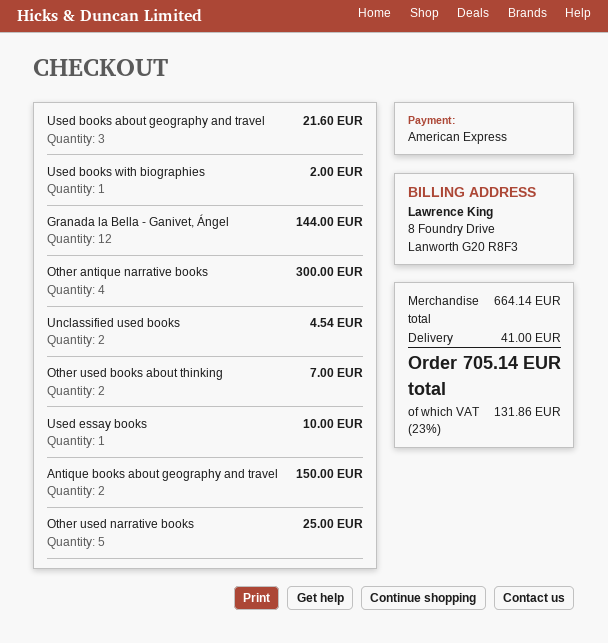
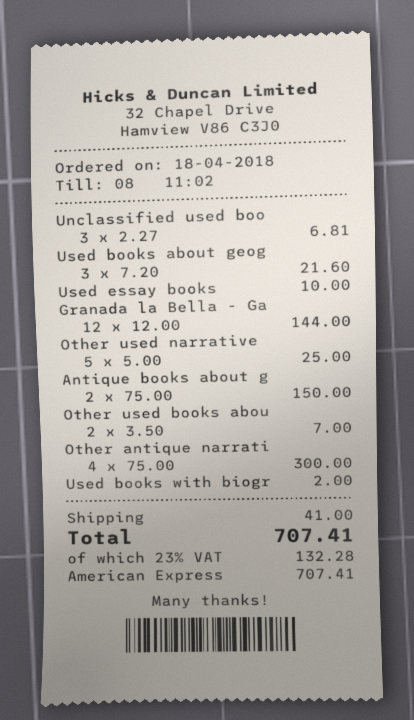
Unclassified used books: 2 for 4.54 -> 3 for 6.81
tax: 23% = 131.86 -> 23% = 132.28
total: 705.14 -> 707.41

